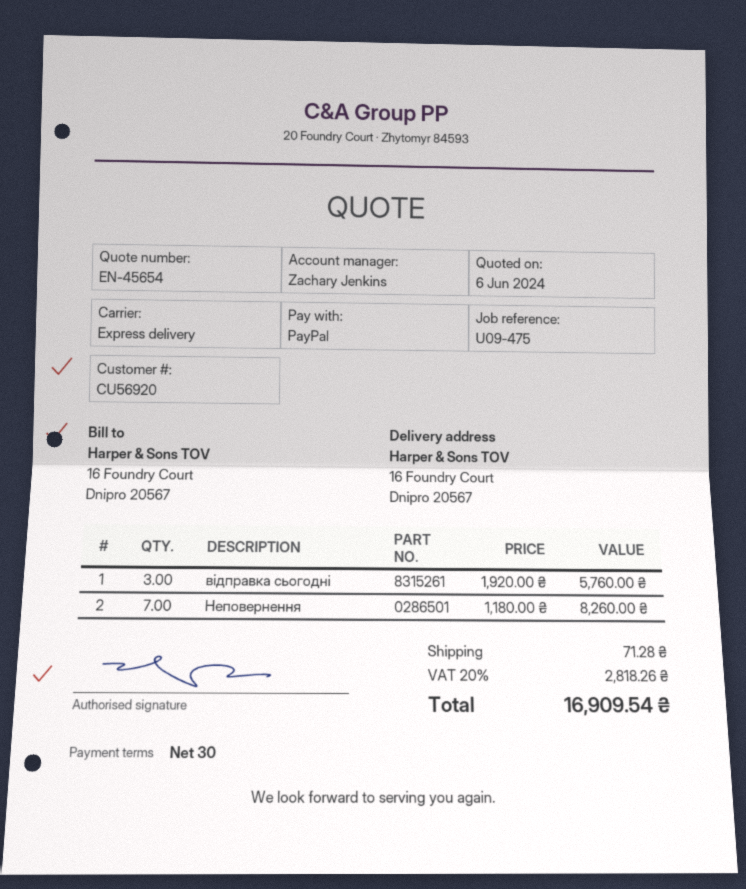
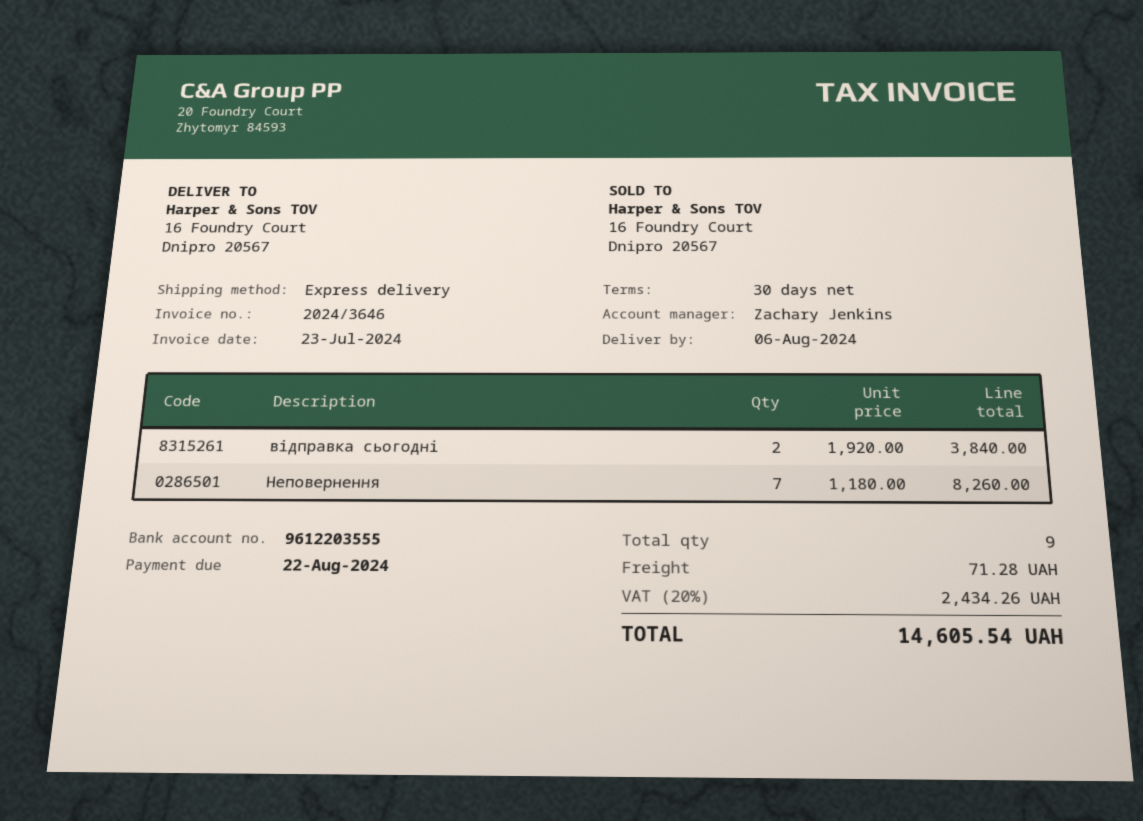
відправка сьогодні: 3 x 1920.00 = 5760.00 -> 2 x 1920.00 = 3840.00
tax: 20% = 2818.26 -> 20% = 2434.26
total: 16909.54 -> 14605.54

